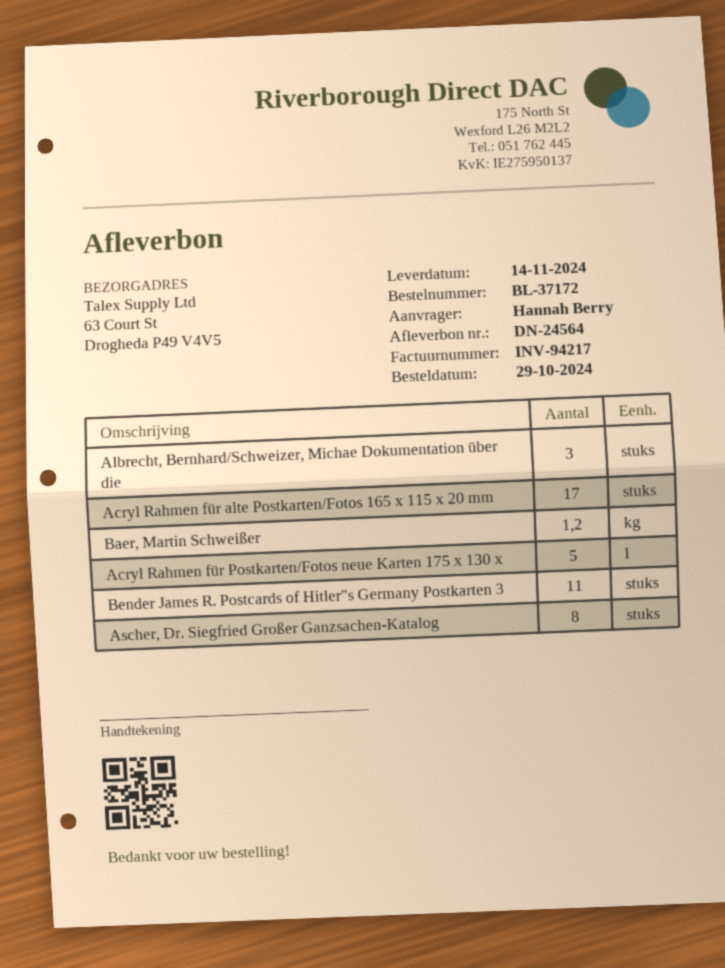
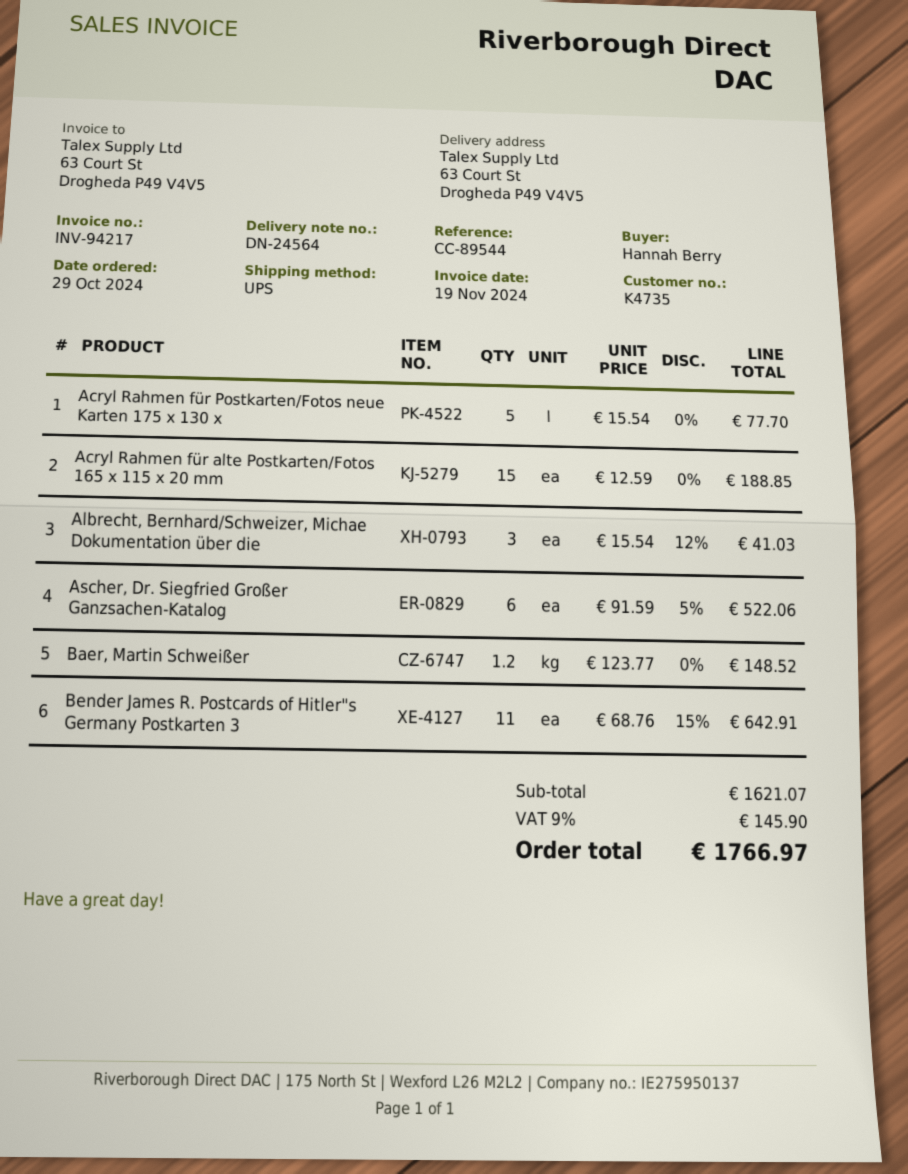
Acryl Rahmen für alte Postkarten/Fotos 165 x 115 x 20 mm: 17 -> 15
Ascher, Dr. Siegfried Großer Ganzsachen-Katalog: 8 -> 6

